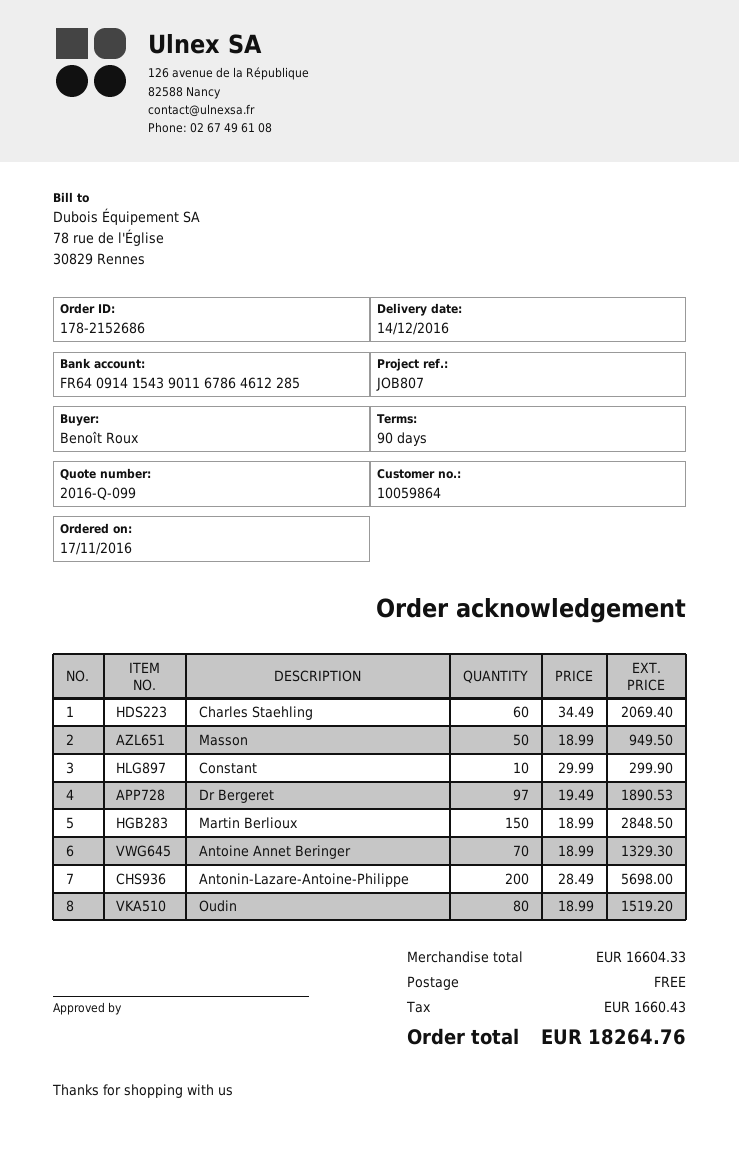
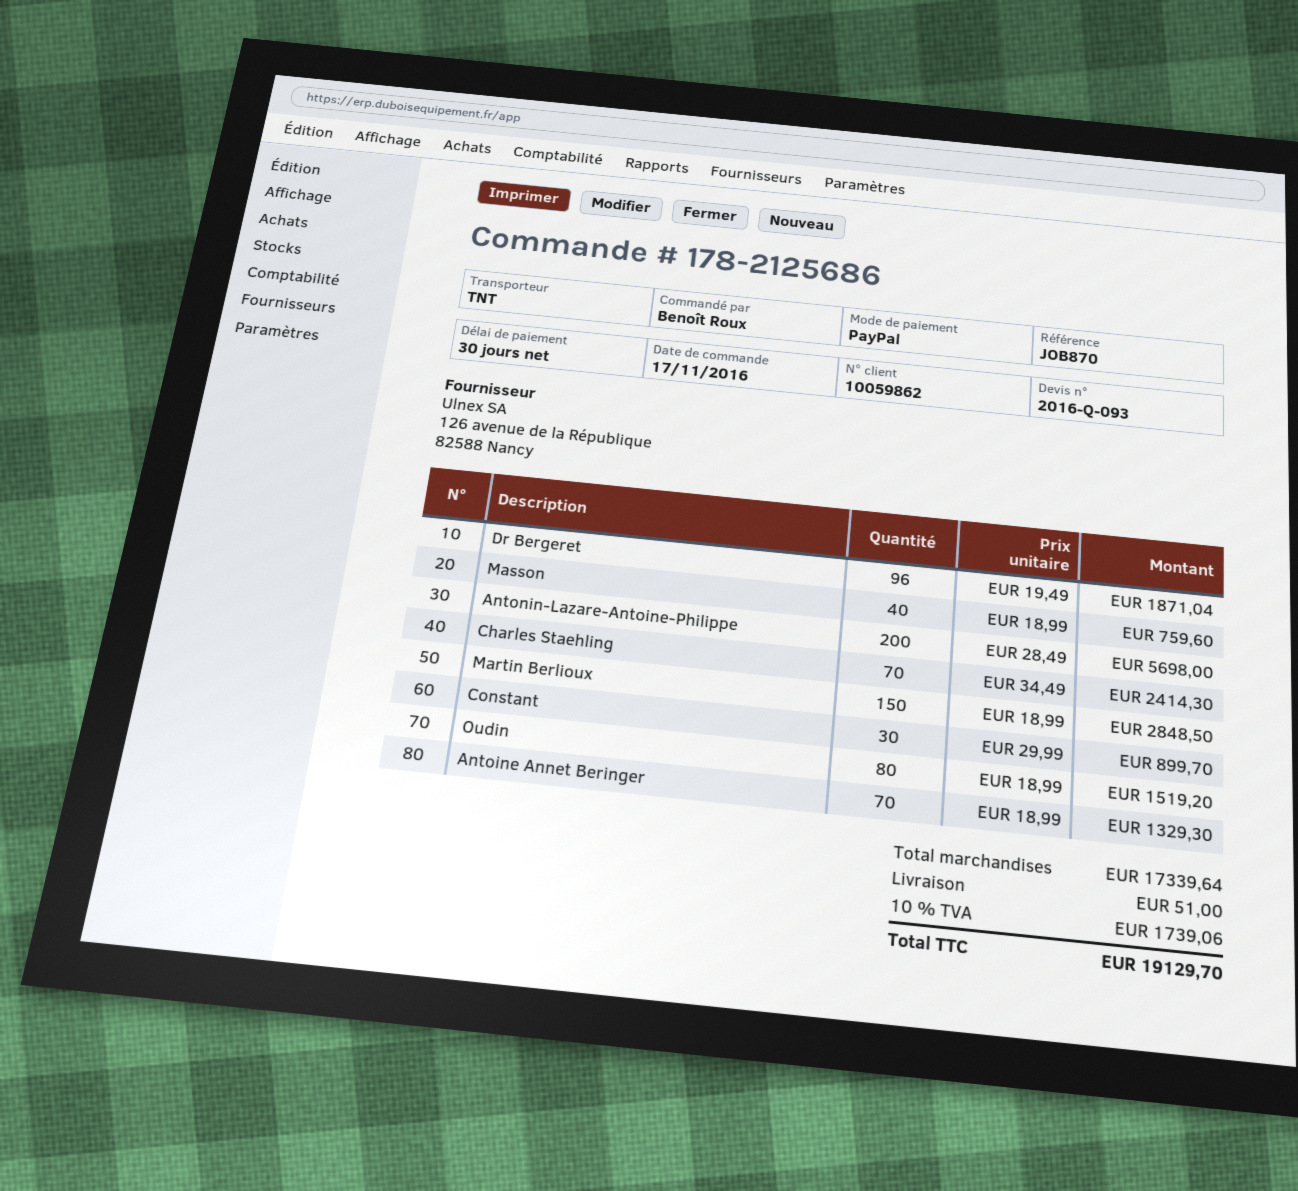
quote number: 2016-Q-099 -> 2016-Q-093
order number: 178-2152686 -> 178-2125686
payment terms: 90 days -> 30 days
customer number: 10059864 -> 10059862
reference: JOB807 -> JOB870
Charles Staehling: 60 x 34.49 = 2069.40 -> 70 x 34.49 = 2414.30
Masson: 50 x 18.99 = 949.50 -> 40 x 18.99 = 759.60
Constant: 10 x 29.99 = 299.90 -> 30 x 29.99 = 899.70
Dr Bergeret: 97 x 19.49 = 1890.53 -> 96 x 19.49 = 1871.04
subtotal: 16604.33 -> 17339.64
shipping: 0.00 -> 51.00
tax: 1660.43 -> 1739.06
total: 18264.76 -> 19129.70

